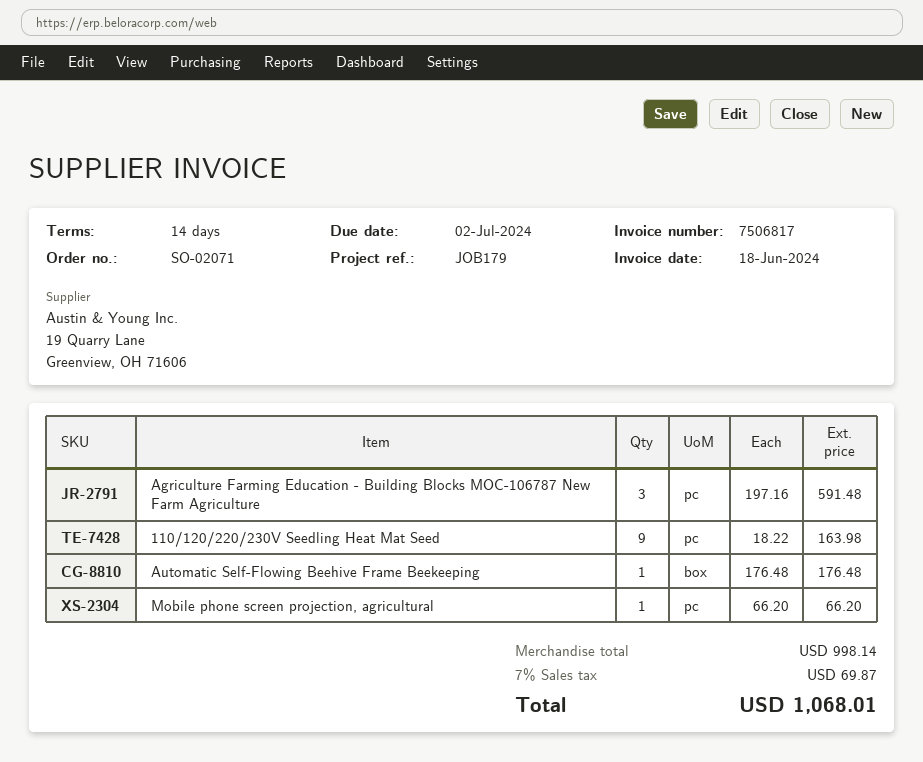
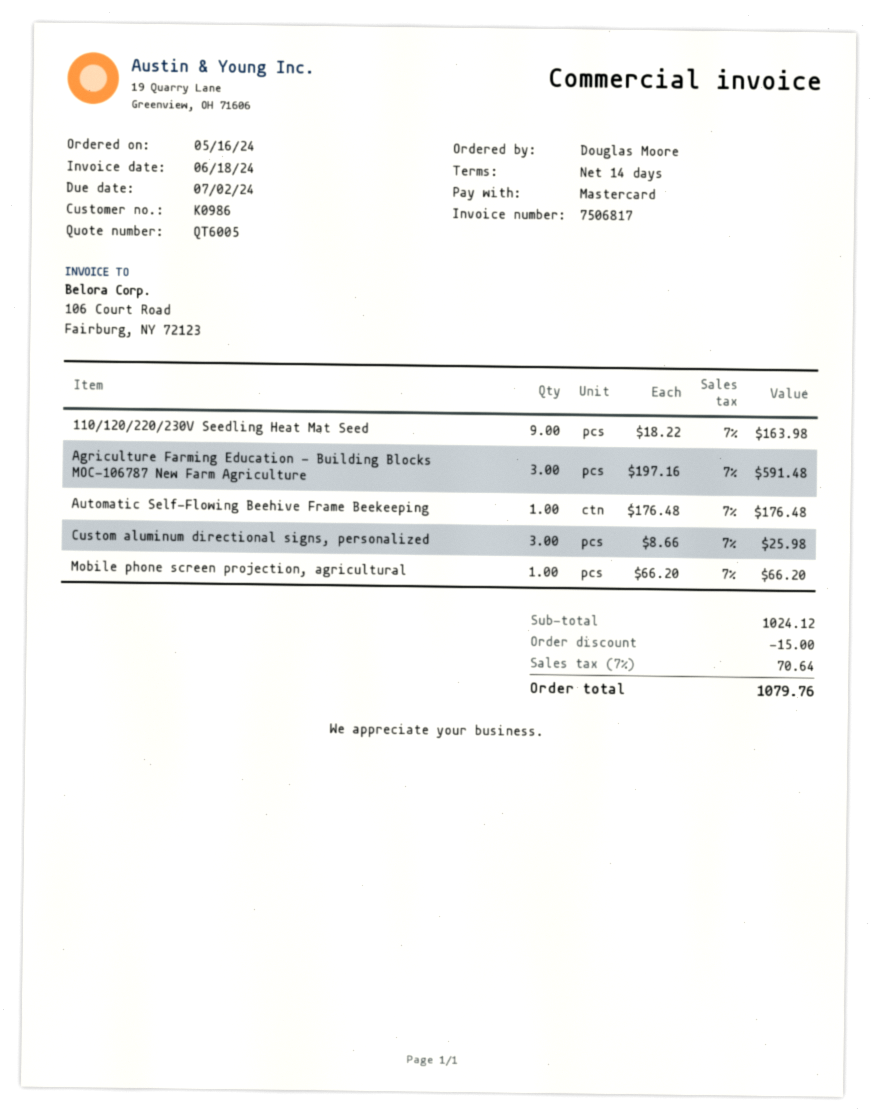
Custom aluminum directional signs, personalized: none -> 3 x 8.66 = 25.98
subtotal: 998.14 -> 1024.12
discount: none -> 15.00
tax: 7% = 69.87 -> 7% = 70.64
total: 1068.01 -> 1079.76

